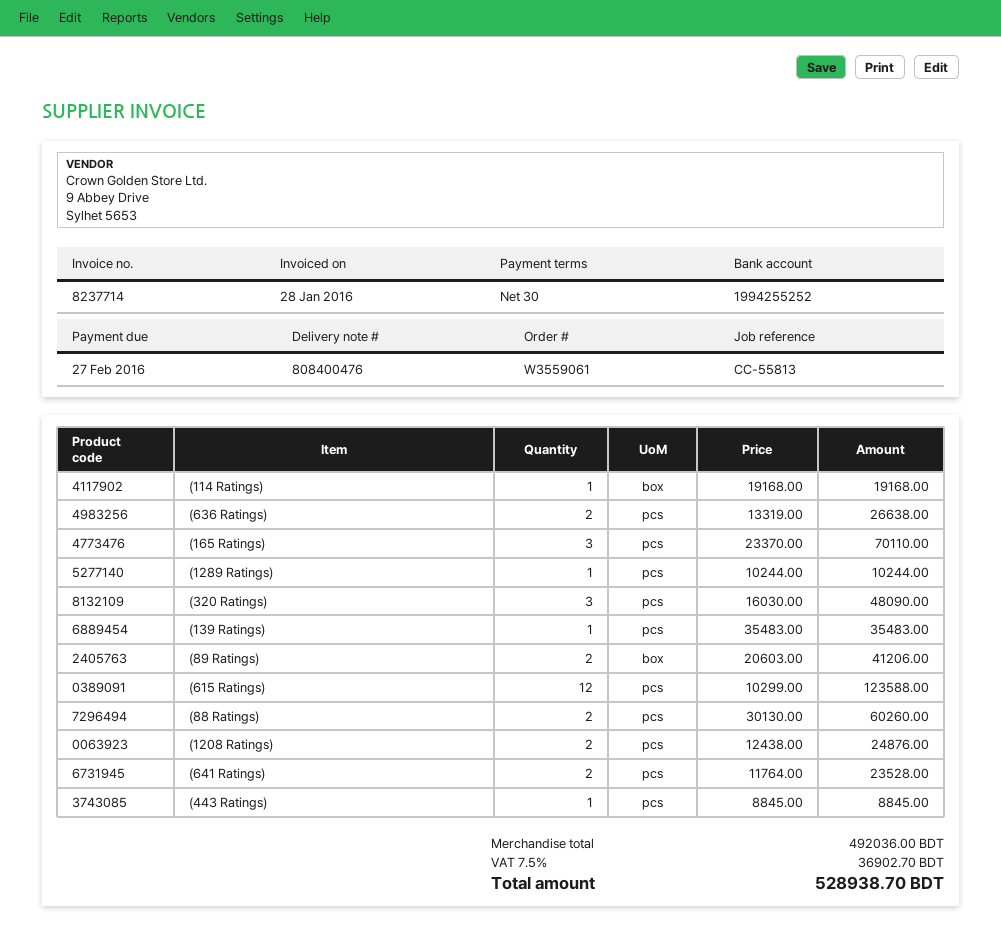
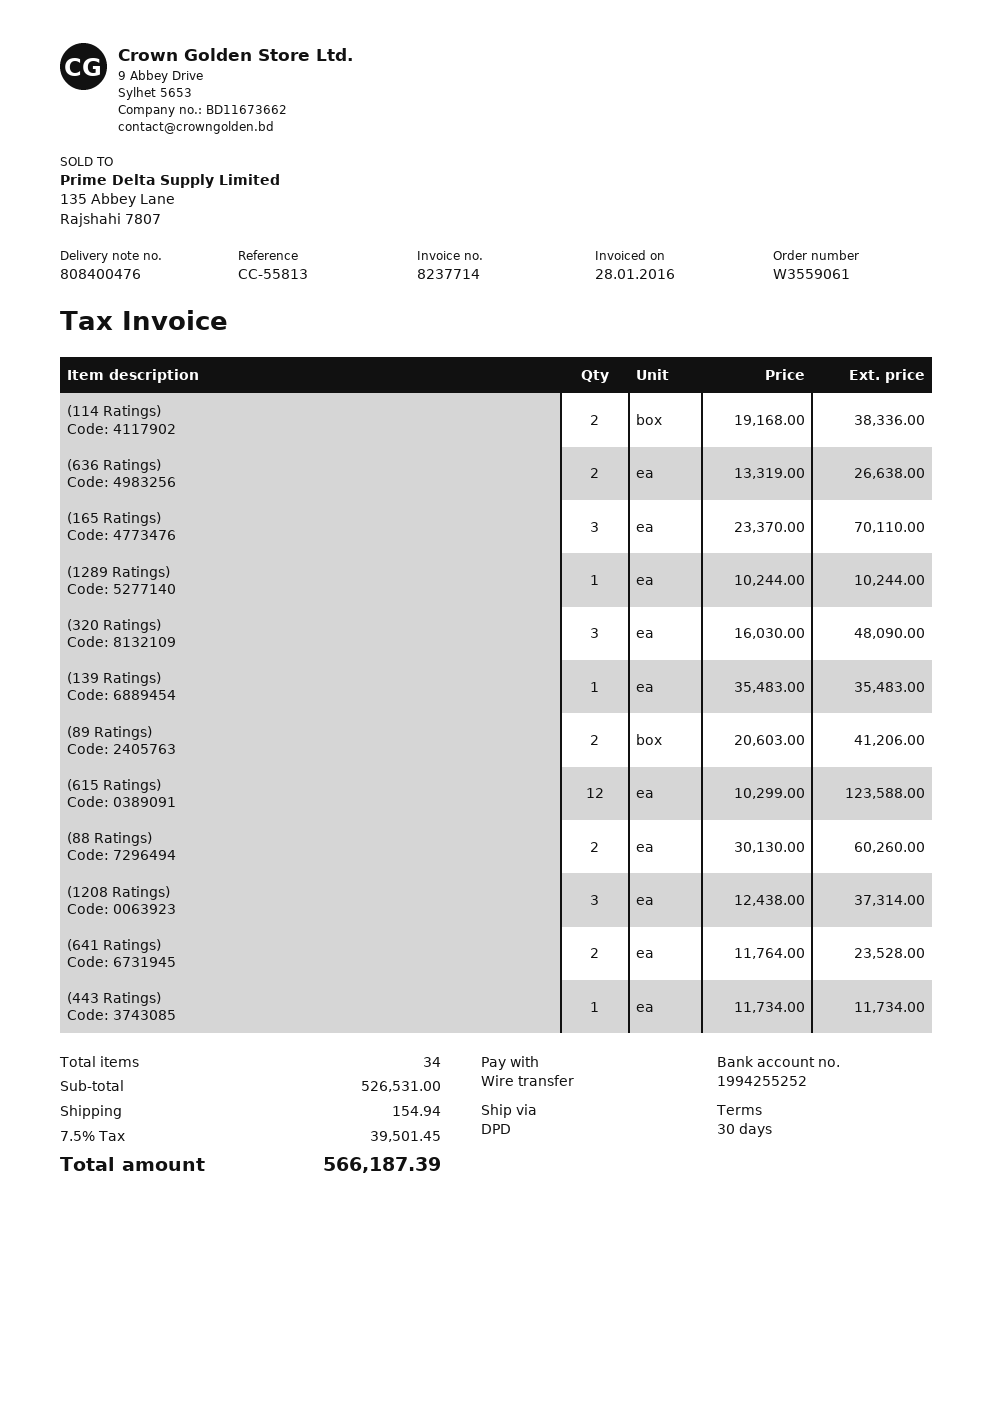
(114 Ratings): 1 x 19168.00 = 19168.00 -> 2 x 19168.00 = 38336.00
(1208 Ratings): 2 x 12438.00 = 24876.00 -> 3 x 12438.00 = 37314.00
(443 Ratings): 1 x 8845.00 = 8845.00 -> 1 x 11734.00 = 11734.00
subtotal: 492036.00 -> 526531.00
shipping: none -> 154.94
tax: 7.5% = 36902.70 -> 7.5% = 39501.45
total: 528938.70 -> 566187.39

